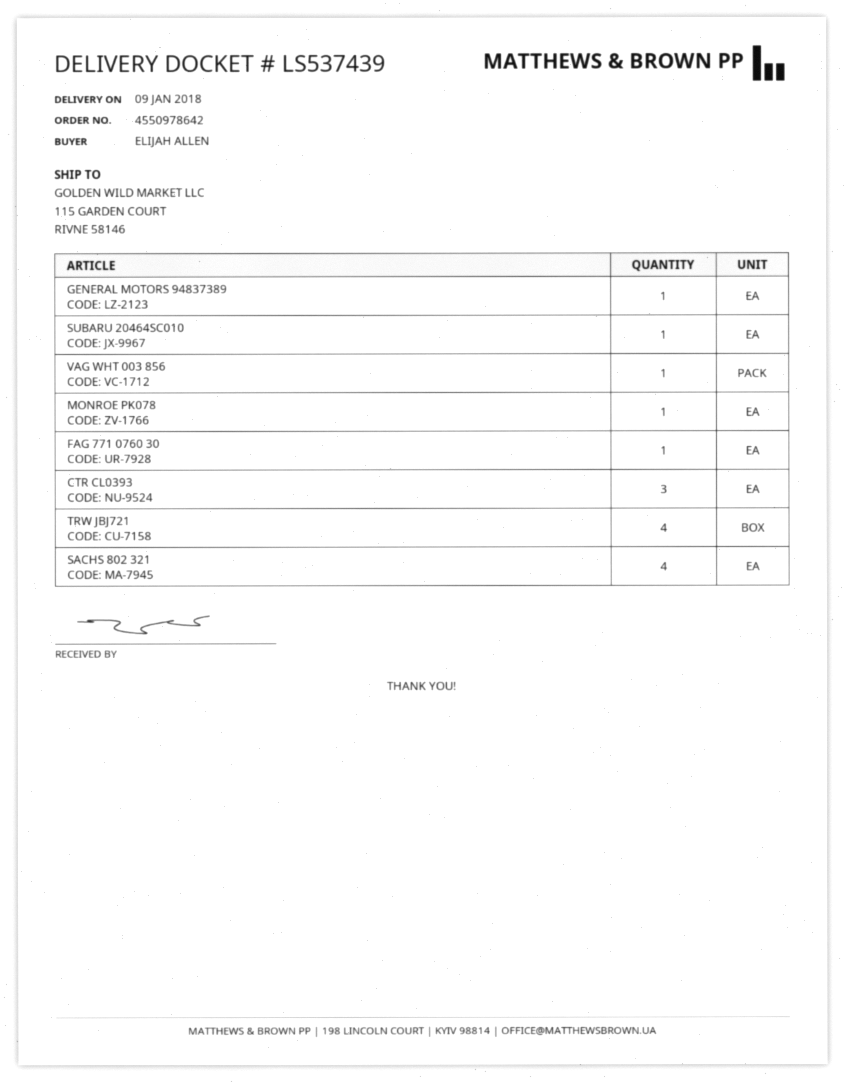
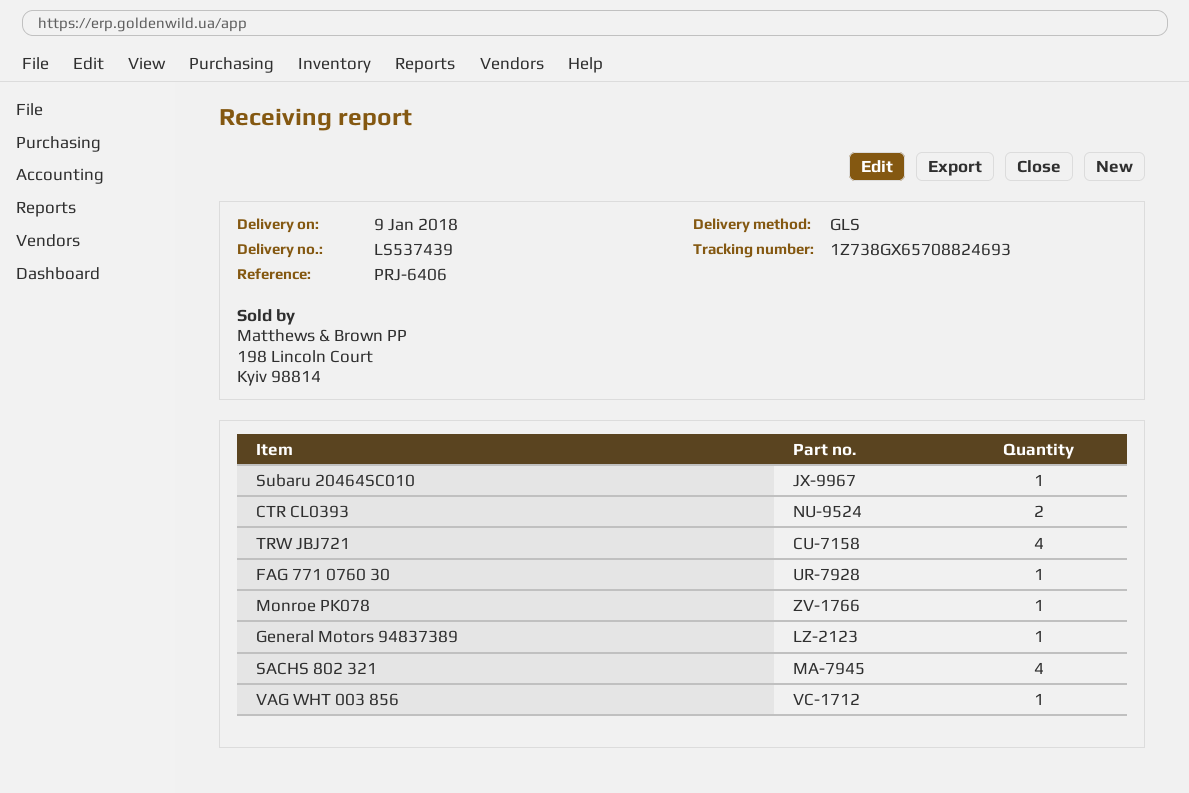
CTR CL0393: 3 -> 2

